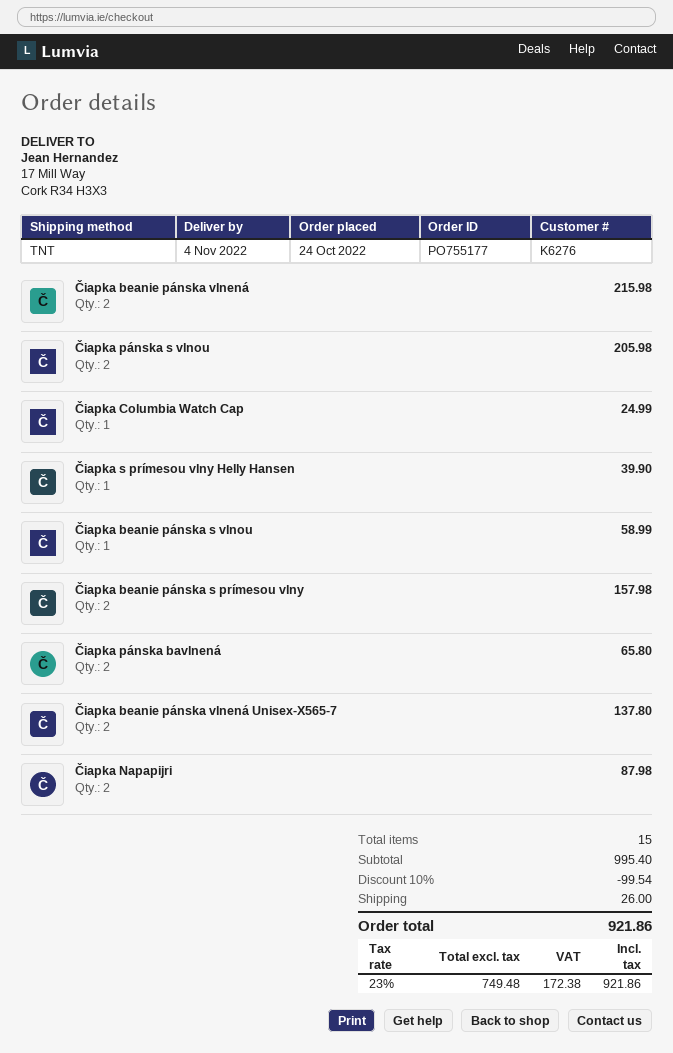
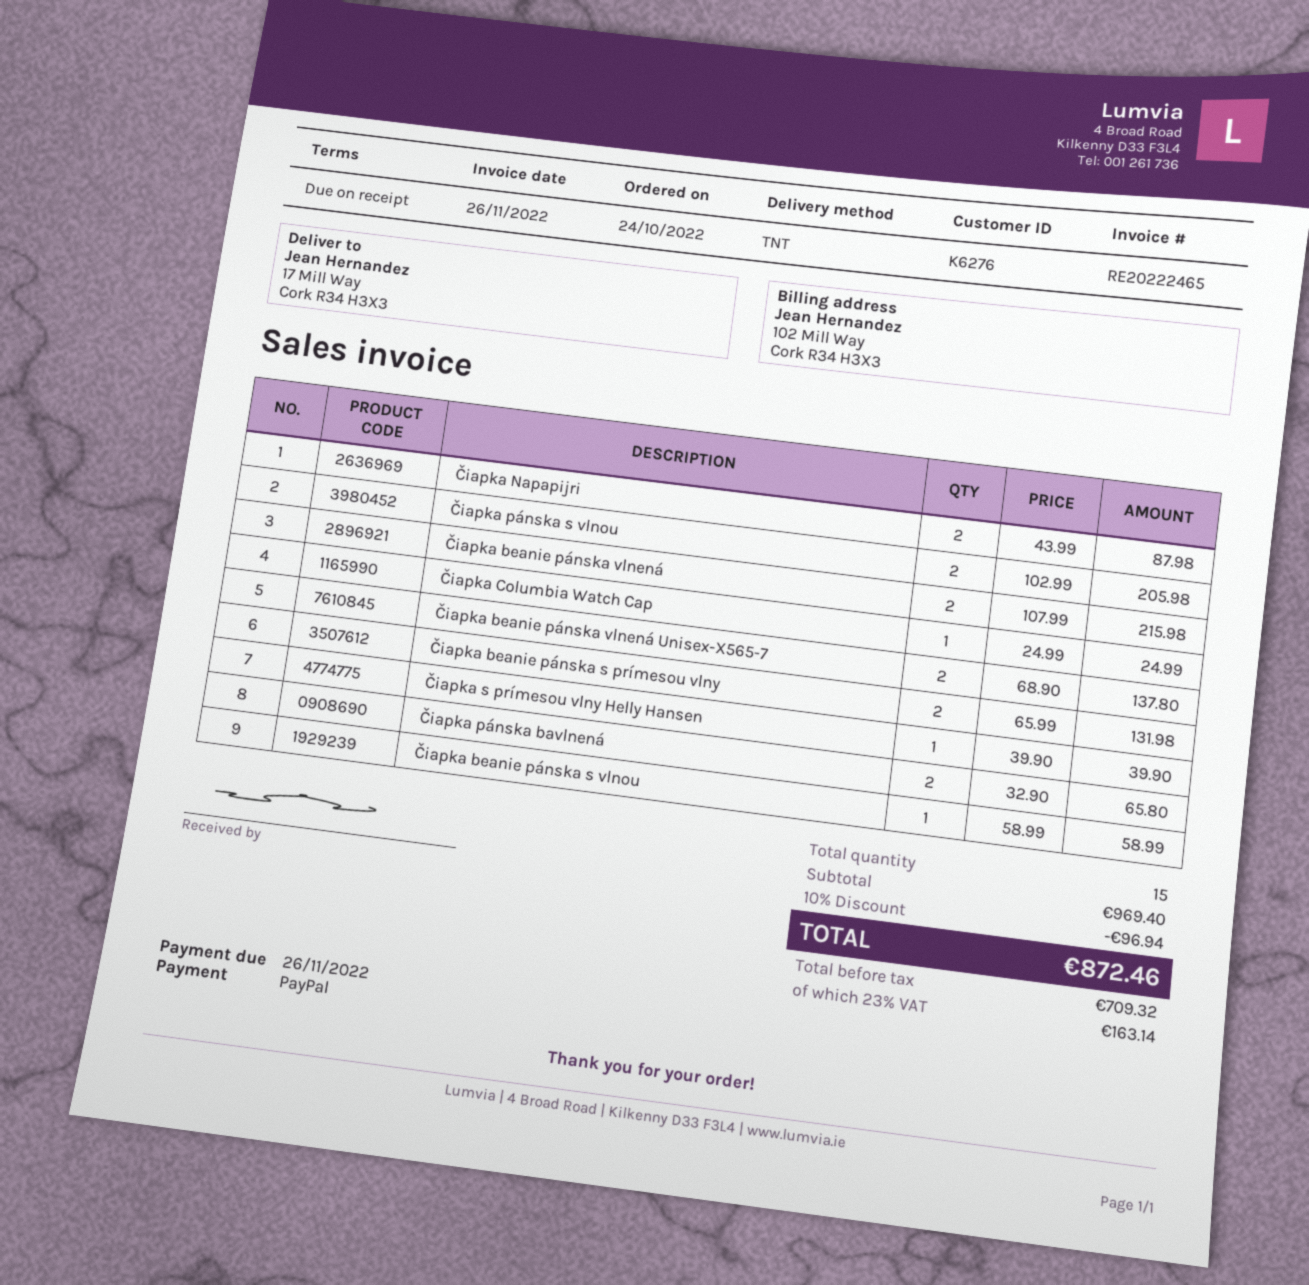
Čiapka beanie pánska s prímesou vlny: 2 for 157.98 -> 2 for 131.98
subtotal: 995.40 -> 969.40
discount: 10% = 99.54 -> 10% = 96.94
shipping: 26.00 -> none
net: 749.48 -> 709.32
tax: 23% = 172.38 -> 23% = 163.14
total: 921.86 -> 872.46

